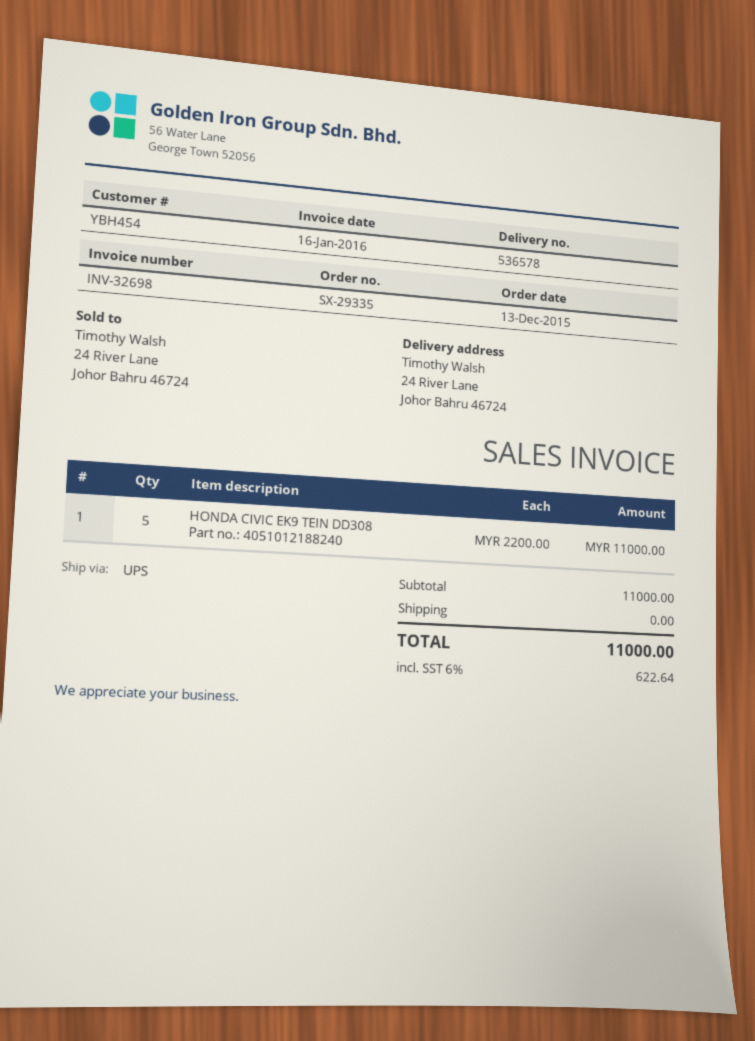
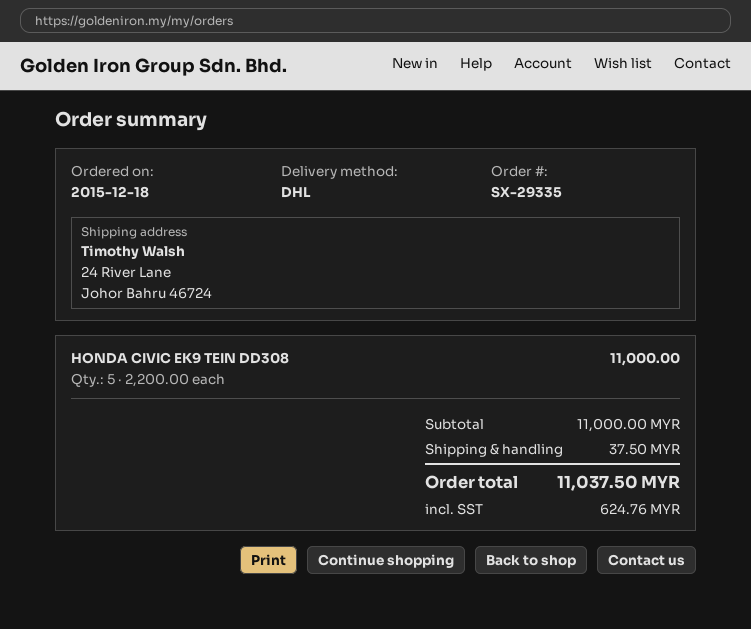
order date: 2015-12-13 -> 2015-12-18
shipping method: UPS -> DHL
shipping: 0.00 -> 37.50
tax: 622.64 -> 624.76
total: 11000.00 -> 11037.50

